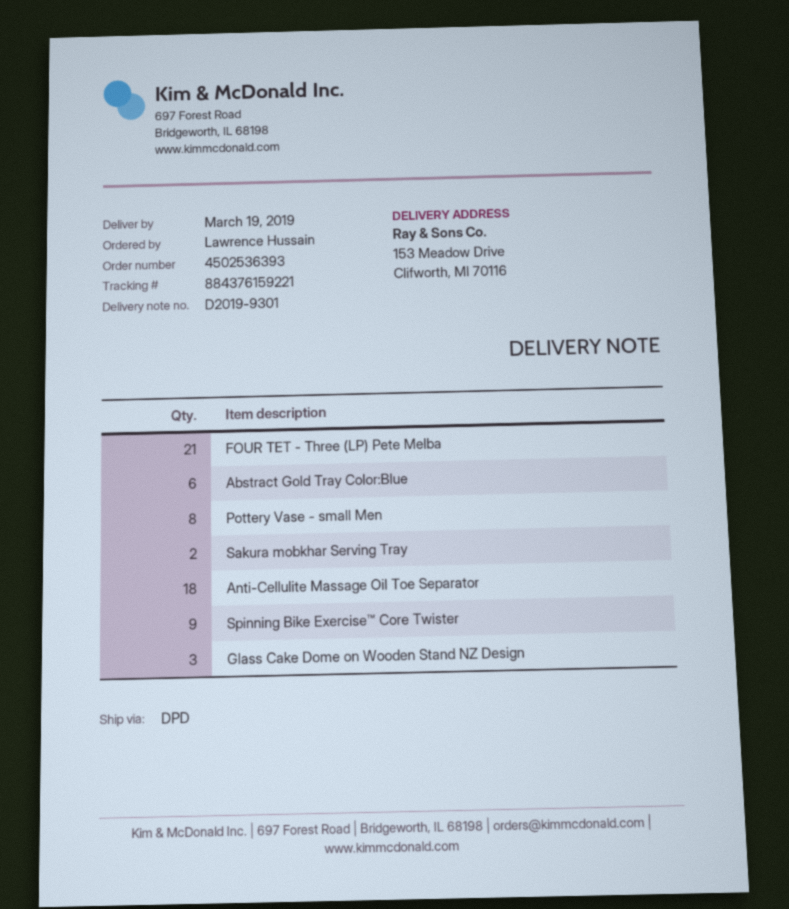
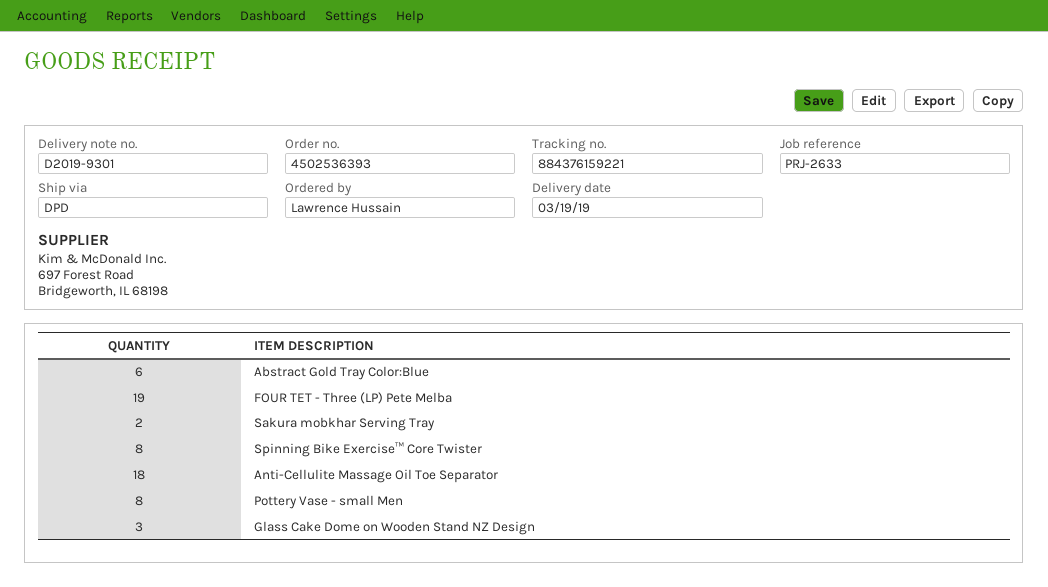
FOUR TET - Three (LP) Pete Melba: 21 -> 19
Spinning Bike Exercise™ Core Twister: 9 -> 8

